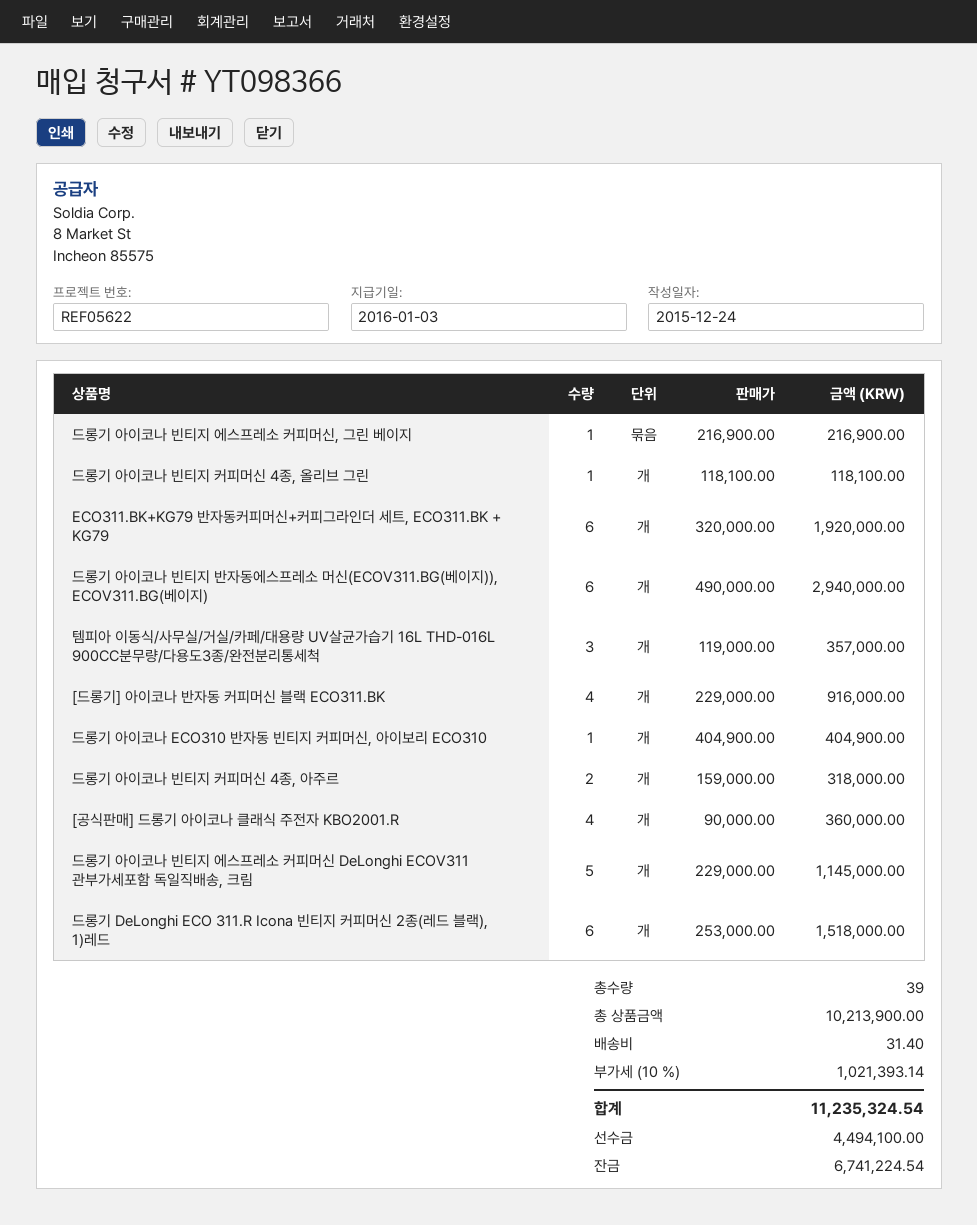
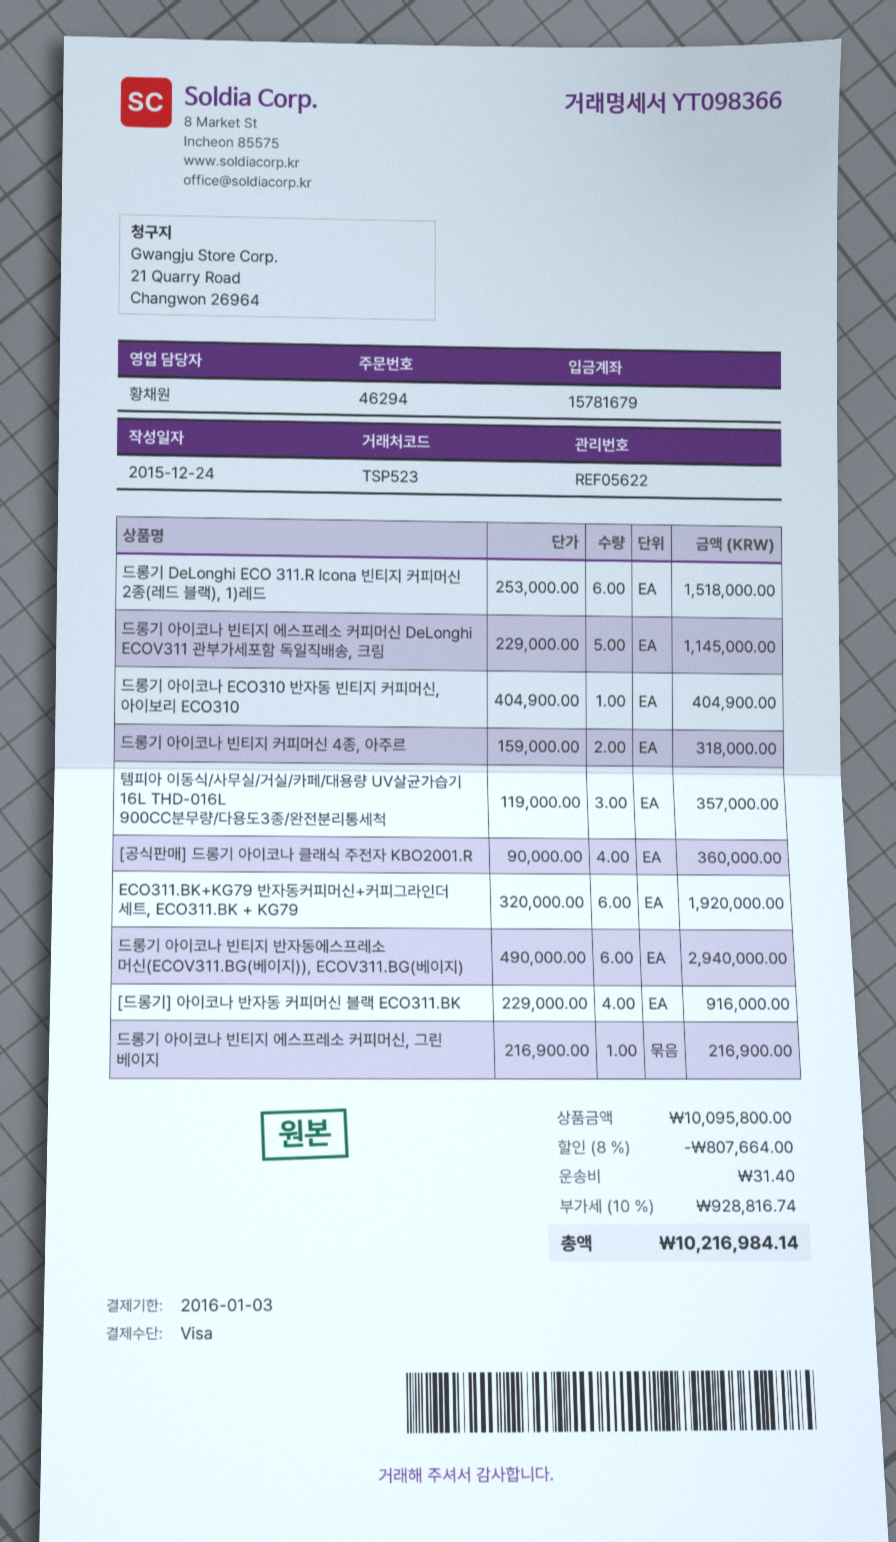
드롱기 아이코나 빈티지 커피머신 4종, 올리브 그린: 1 x 118100.00 = 118100.00 -> none
subtotal: 10213900.00 -> 10095800.00
discount: none -> 8% = 807664.00
tax: 10% = 1021393.14 -> 10% = 928816.74
total: 11235324.54 -> 10216984.14

